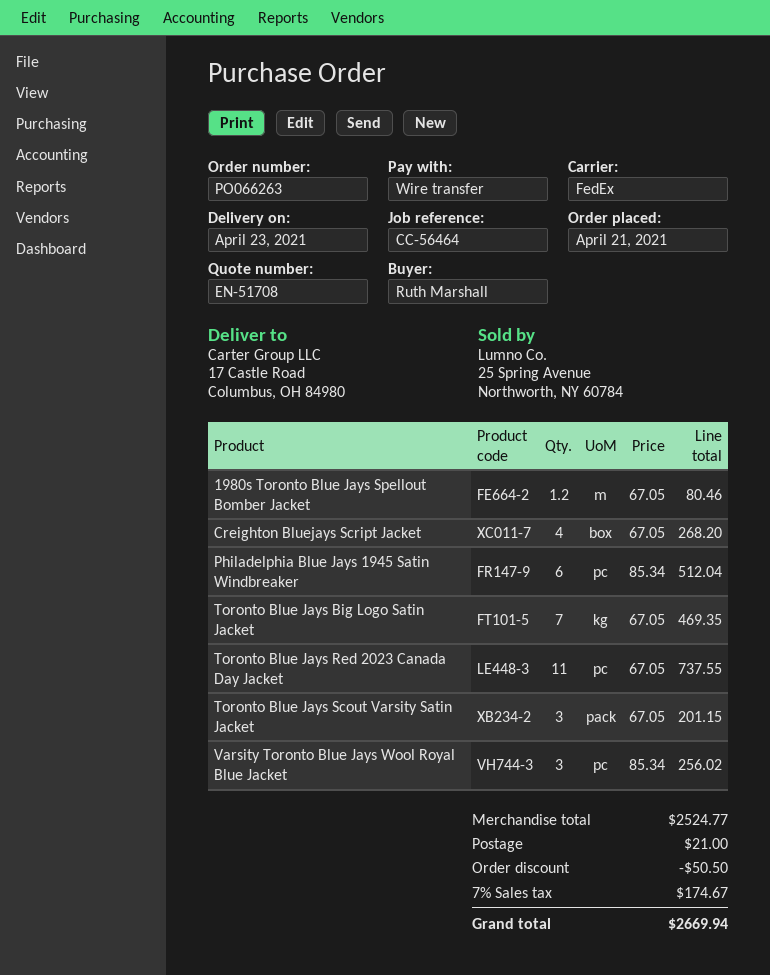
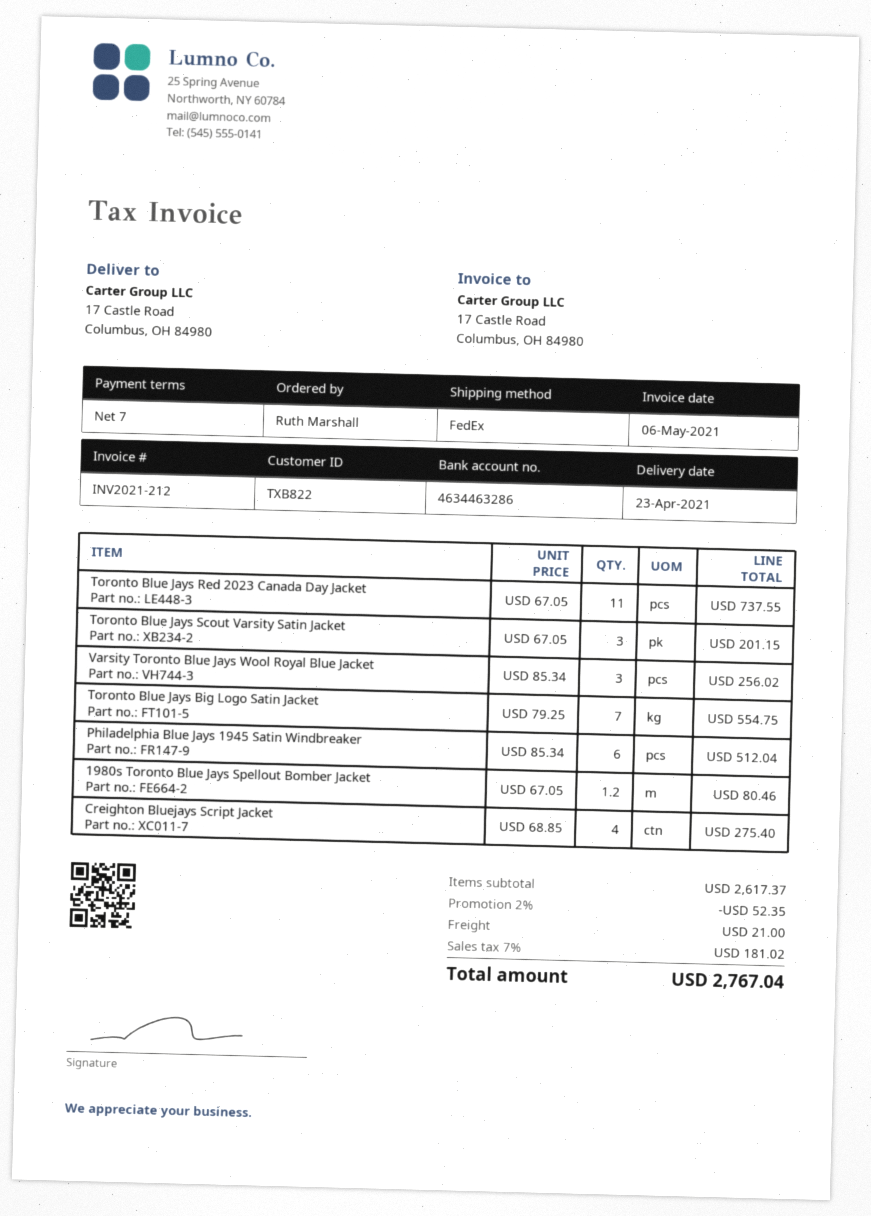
Creighton Bluejays Script Jacket: 4 x 67.05 = 268.20 -> 4 x 68.85 = 275.40
Toronto Blue Jays Big Logo Satin Jacket: 7 x 67.05 = 469.35 -> 7 x 79.25 = 554.75
subtotal: 2524.77 -> 2617.37
discount: 50.50 -> 52.35
tax: 7% = 174.67 -> 7% = 181.02
total: 2669.94 -> 2767.04

